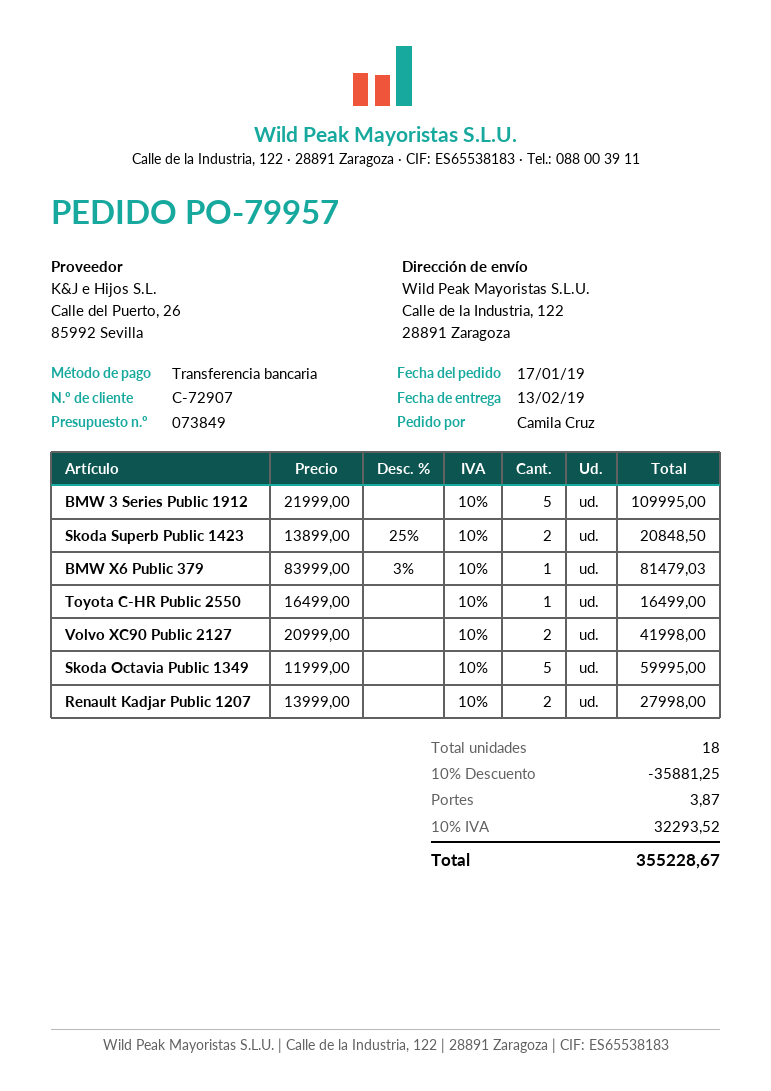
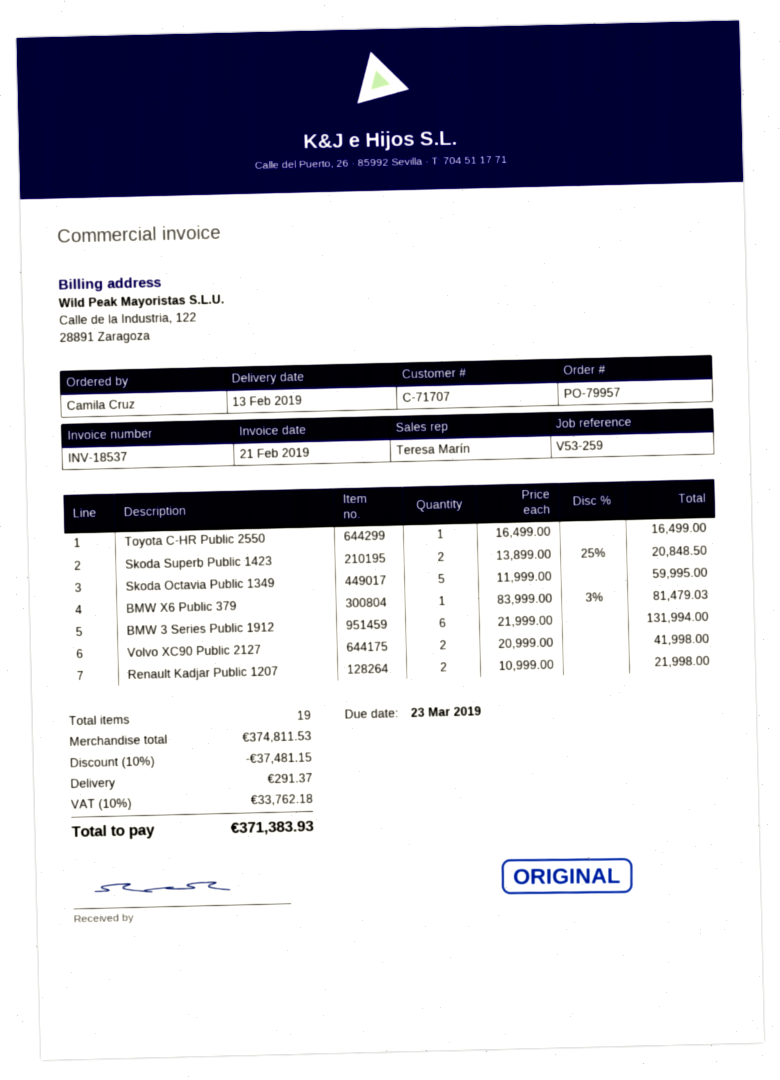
customer number: C-72907 -> C-71707
BMW 3 Series Public 1912: 5 x 21999.00 = 109995.00 -> 6 x 21999.00 = 131994.00
Renault Kadjar Public 1207: 2 x 13999.00 = 27998.00 -> 2 x 10999.00 = 21998.00
total quantity: 18 -> 19
discount: 10% = 35881.25 -> 10% = 37481.15
shipping: 3.87 -> 291.37
tax: 10% = 32293.52 -> 10% = 33762.18
total: 355228.67 -> 371383.93

